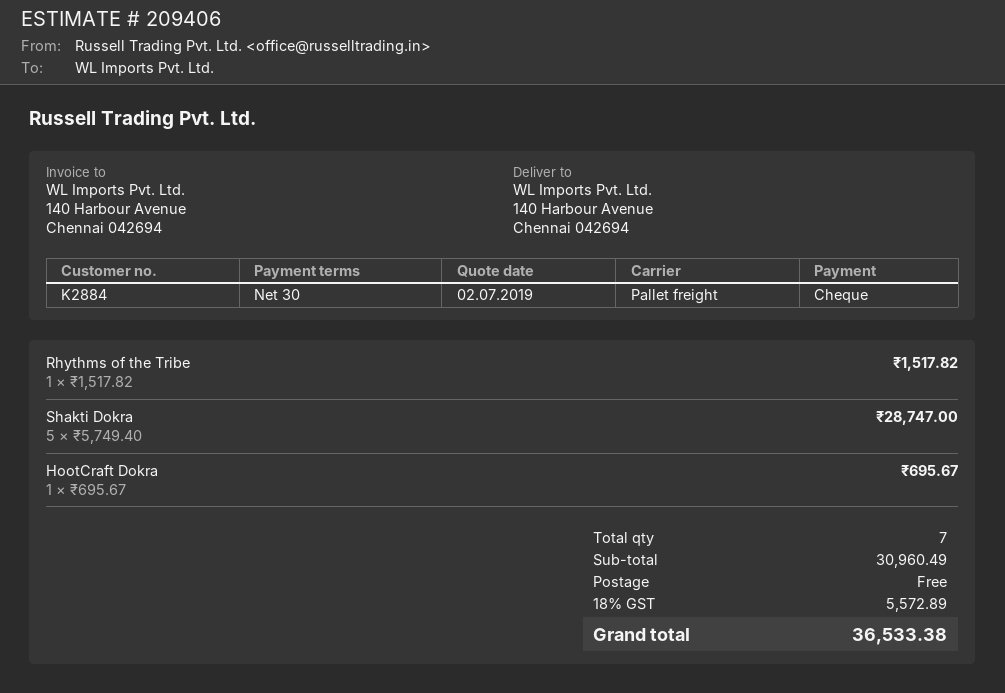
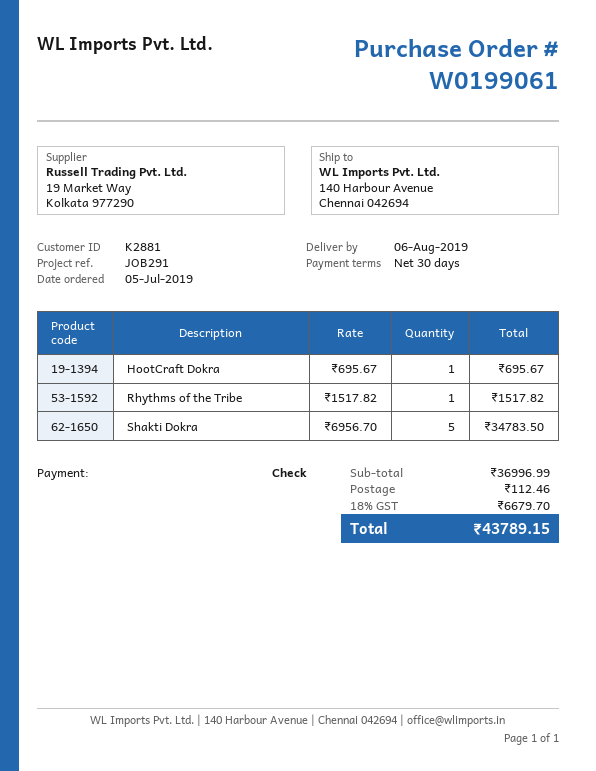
customer number: K2884 -> K2881
Shakti Dokra: 5 x 5749.40 = 28747.00 -> 5 x 6956.70 = 34783.50
subtotal: 30960.49 -> 36996.99
shipping: 0.00 -> 112.46
tax: 18% = 5572.89 -> 18% = 6679.70
total: 36533.38 -> 43789.15

